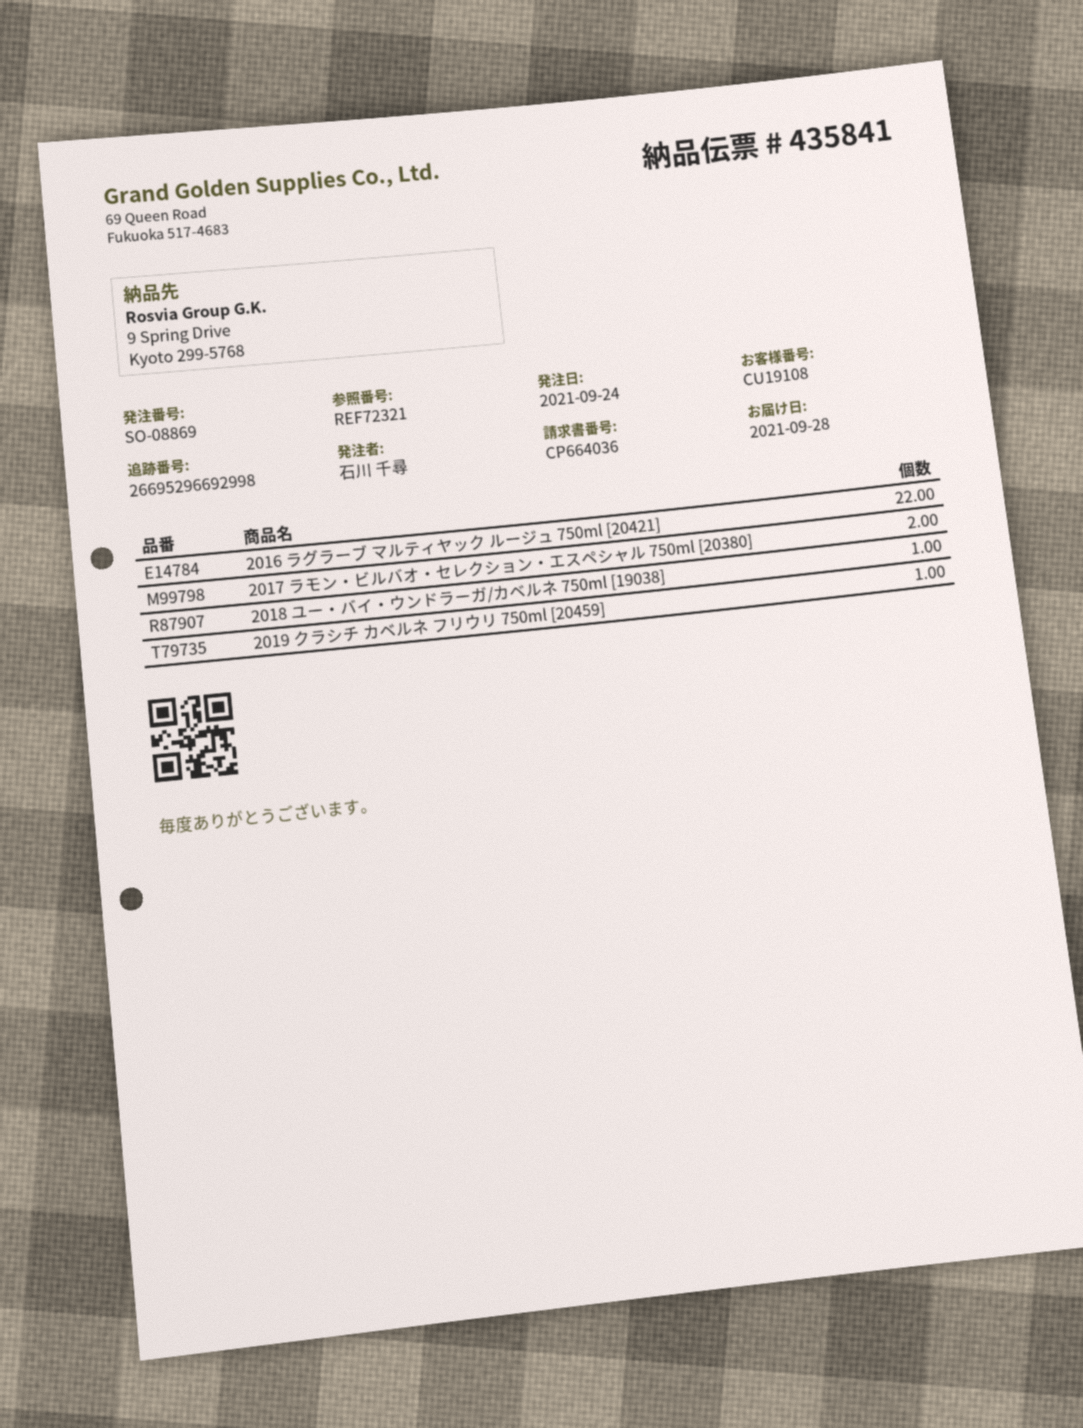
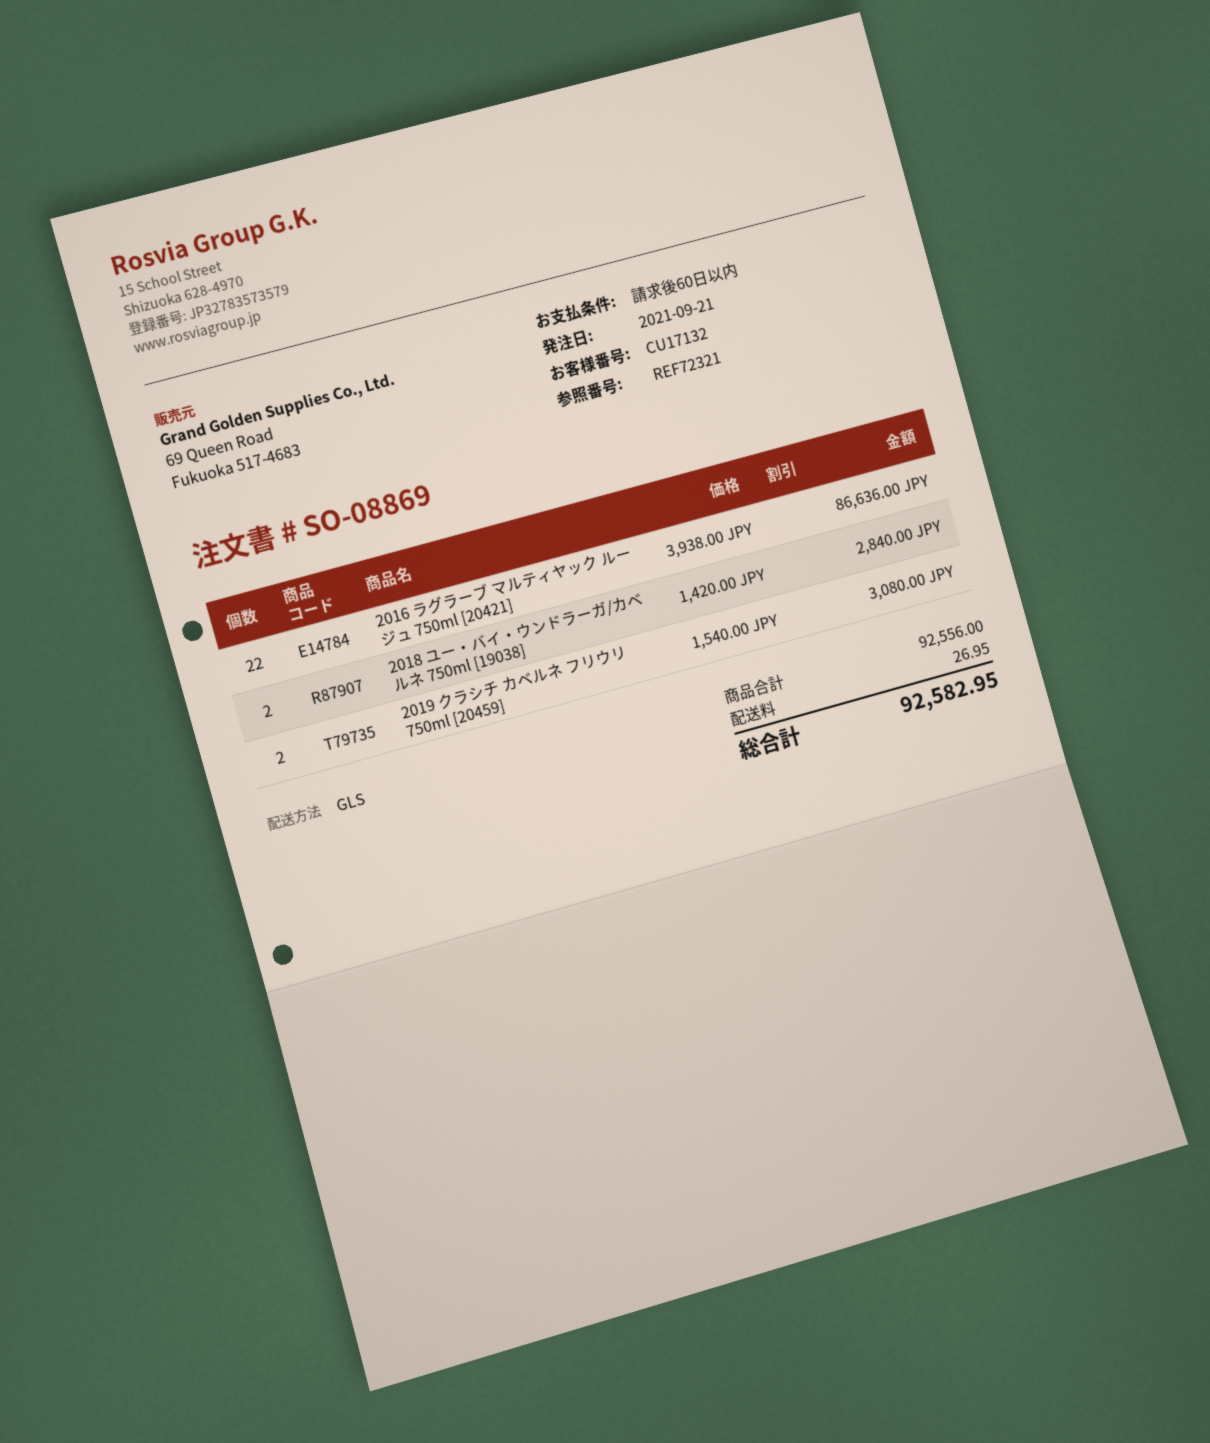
order date: 2021-09-24 -> 2021-09-21
customer number: CU19108 -> CU17132
2017 ラモン・ビルバオ・セレクション・エスペシャル 750ml [20380]: 2 -> none
2018 ユー・バイ・ウンドラーガ/カベルネ 750ml [19038]: 1 -> 2
2019 クラシチ カベルネ フリウリ 750ml [20459]: 1 -> 2

